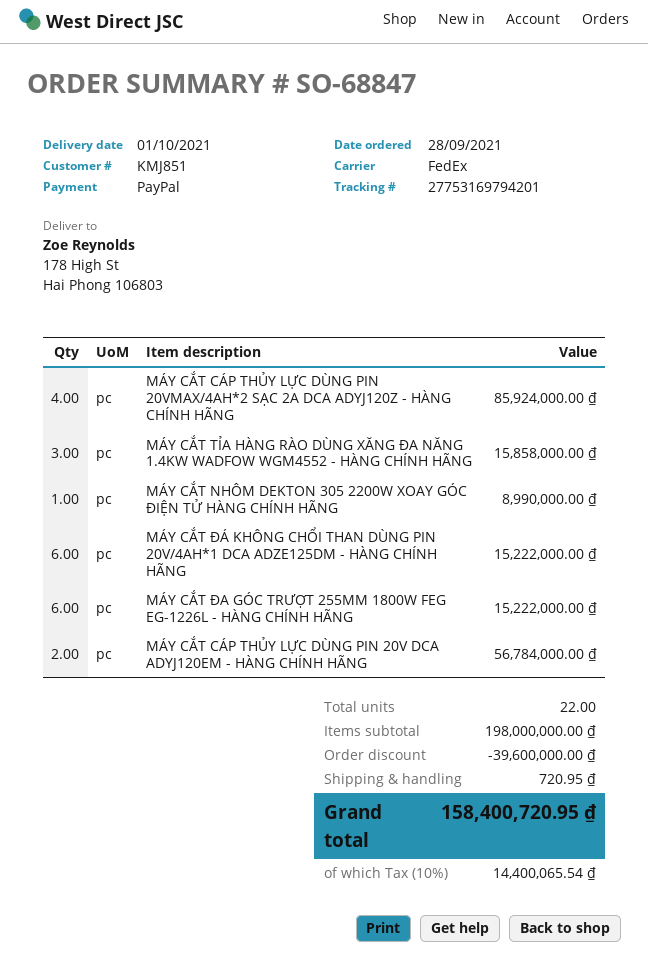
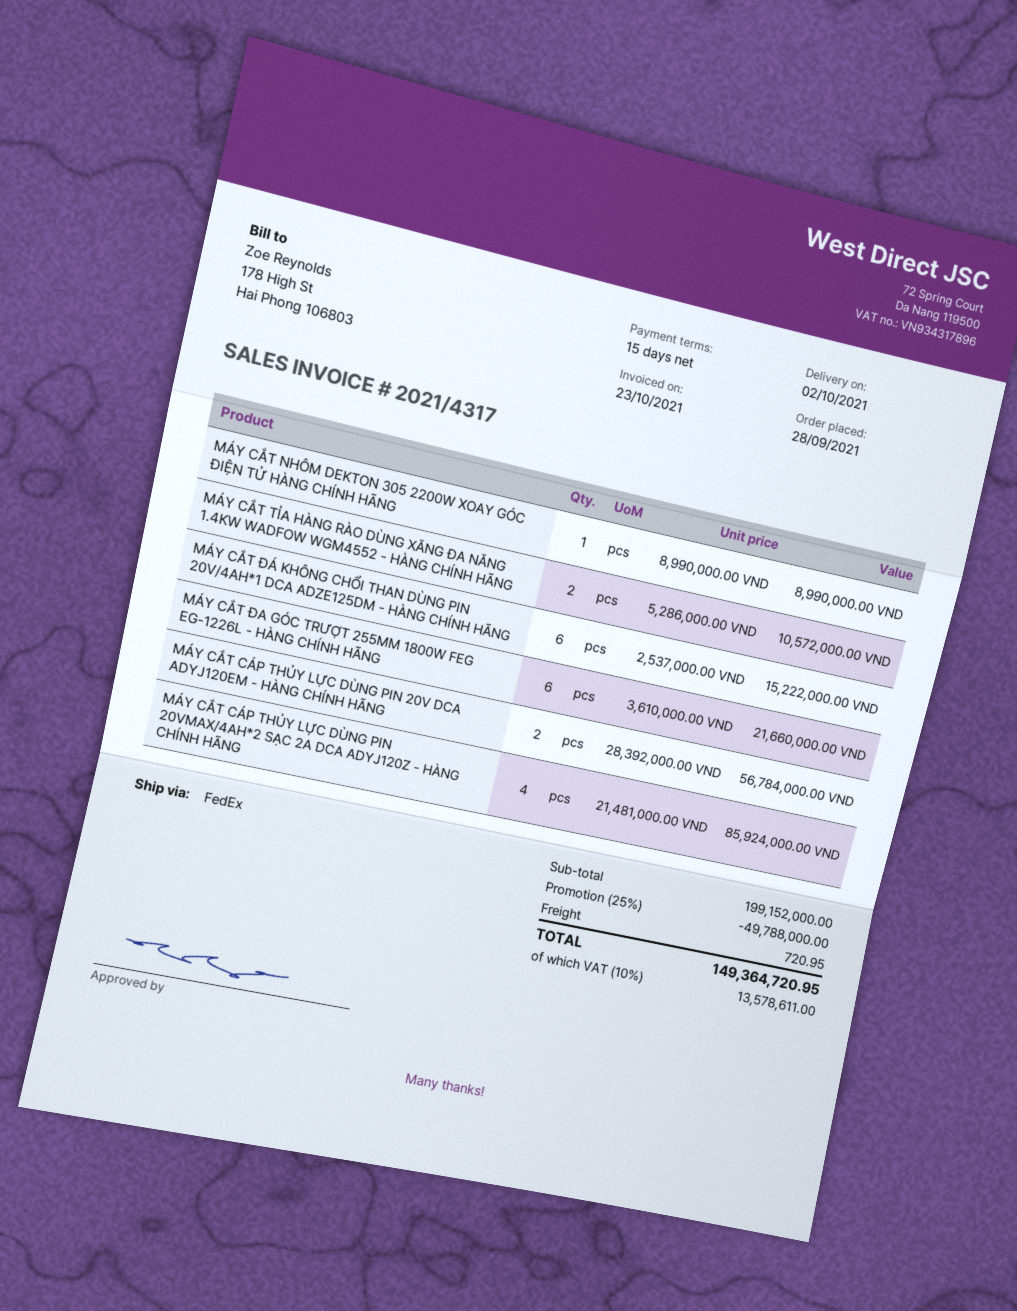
delivery date: 2021-10-01 -> 2021-10-02
MÁY CẮT TỈA HÀNG RÀO DÙNG XĂNG ĐA NĂNG 1.4KW WADFOW WGM4552 - HÀNG CHÍNH HÃNG: 3 for 15858000.00 -> 2 for 10572000.00
MÁY CẮT ĐA GÓC TRƯỢT 255MM 1800W FEG EG-1226L - HÀNG CHÍNH HÃNG: 6 for 15222000.00 -> 6 for 21660000.00
subtotal: 198000000.00 -> 199152000.00
discount: 39600000.00 -> 49788000.00
tax: 10% = 14400065.54 -> 10% = 13578611.00
total: 158400720.95 -> 149364720.95

